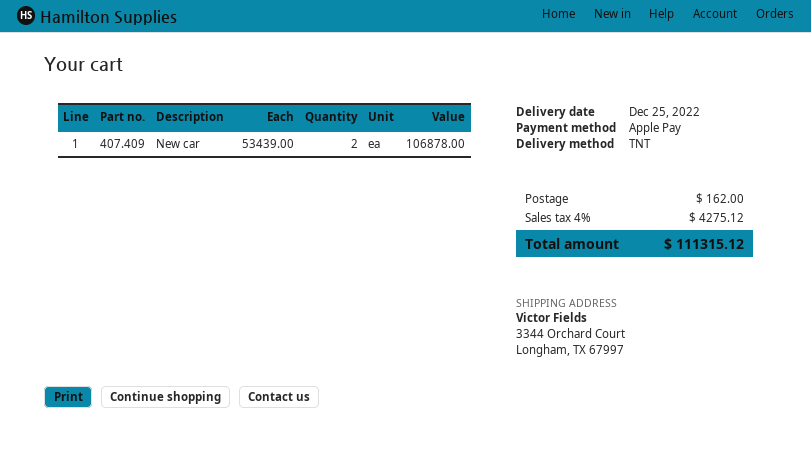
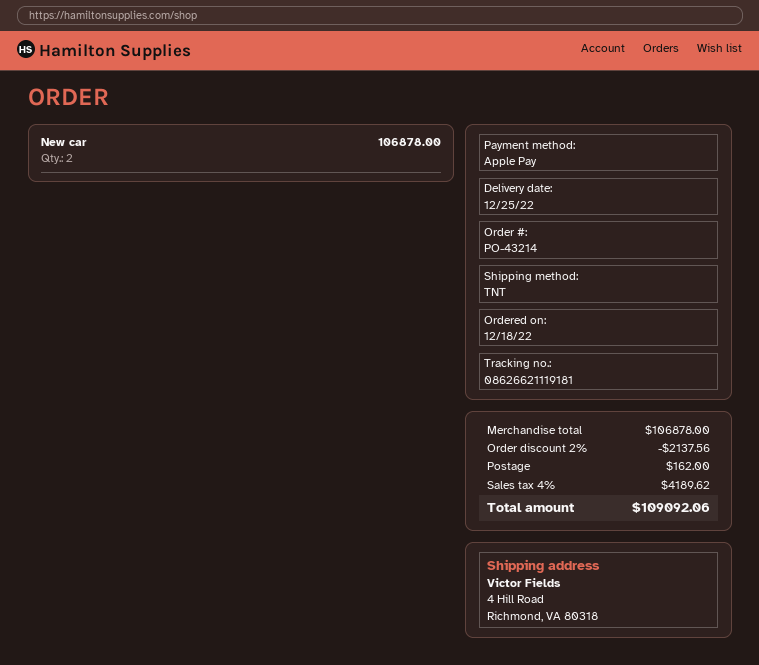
ship to: 3344 Orchard Court, Longham, TX 67997 -> 4 Hill Road, Richmond, VA 80318
discount: none -> 2% = 2137.56
tax: 4% = 4275.12 -> 4% = 4189.62
total: 111315.12 -> 109092.06

